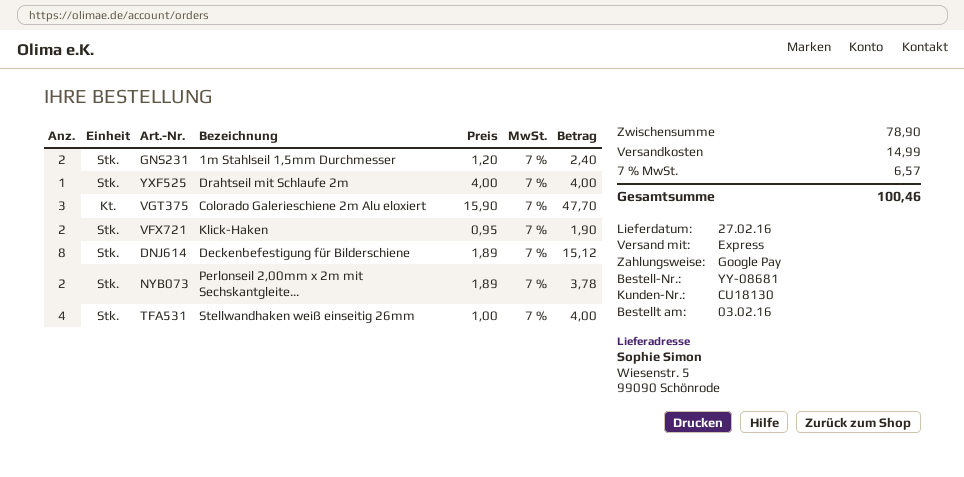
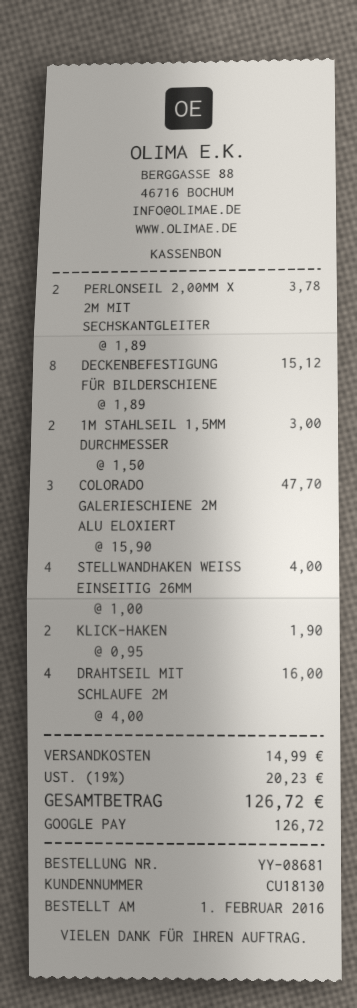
order date: 2016-02-03 -> 2016-02-01
1m Stahlseil 1,5mm Durchmesser: 2 x 1.20 = 2.40 -> 2 x 1.50 = 3.00
Drahtseil mit Schlaufe 2m: 1 x 4.00 = 4.00 -> 4 x 4.00 = 16.00
tax: 7% = 6.57 -> 19% = 20.23
total: 100.46 -> 126.72

